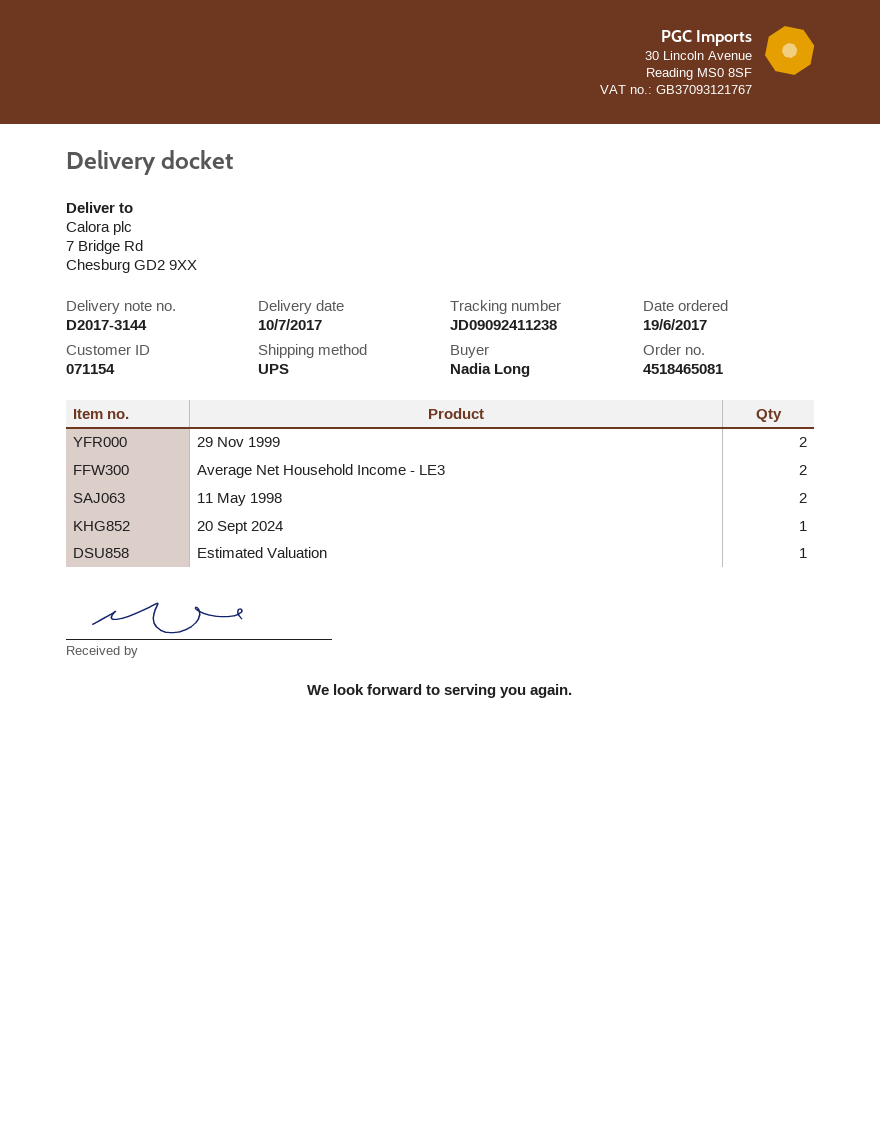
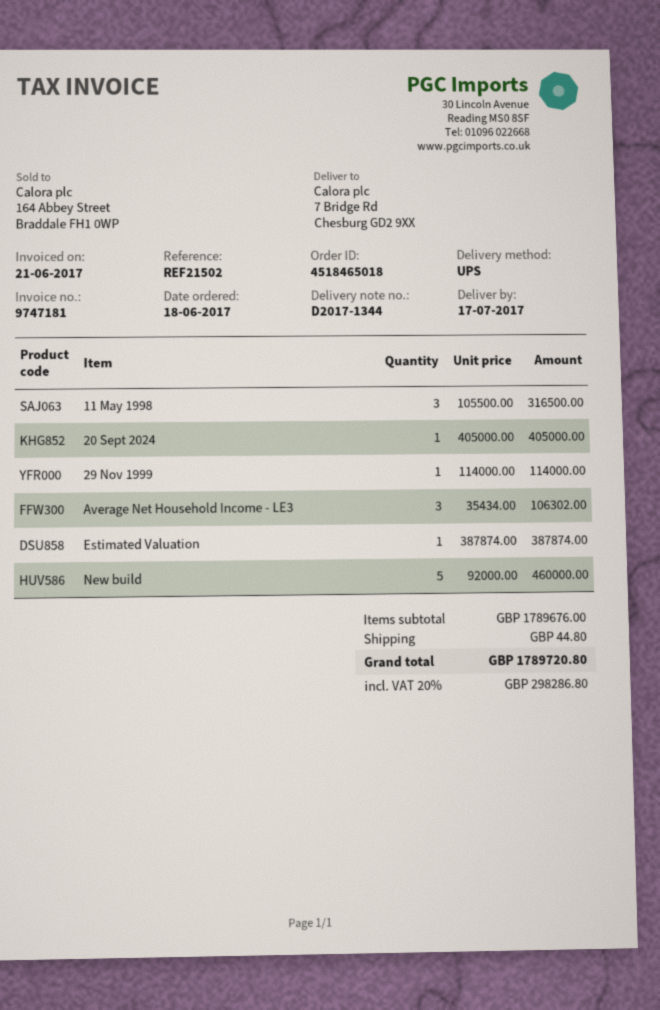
order number: 4518465081 -> 4518465018
order date: 2017-06-19 -> 2017-06-18
delivery note number: D2017-3144 -> D2017-1344
delivery date: 2017-07-10 -> 2017-07-17
29 Nov 1999: 2 -> 1
Average Net Household Income - LE3: 2 -> 3
11 May 1998: 2 -> 3
New build: none -> 5

